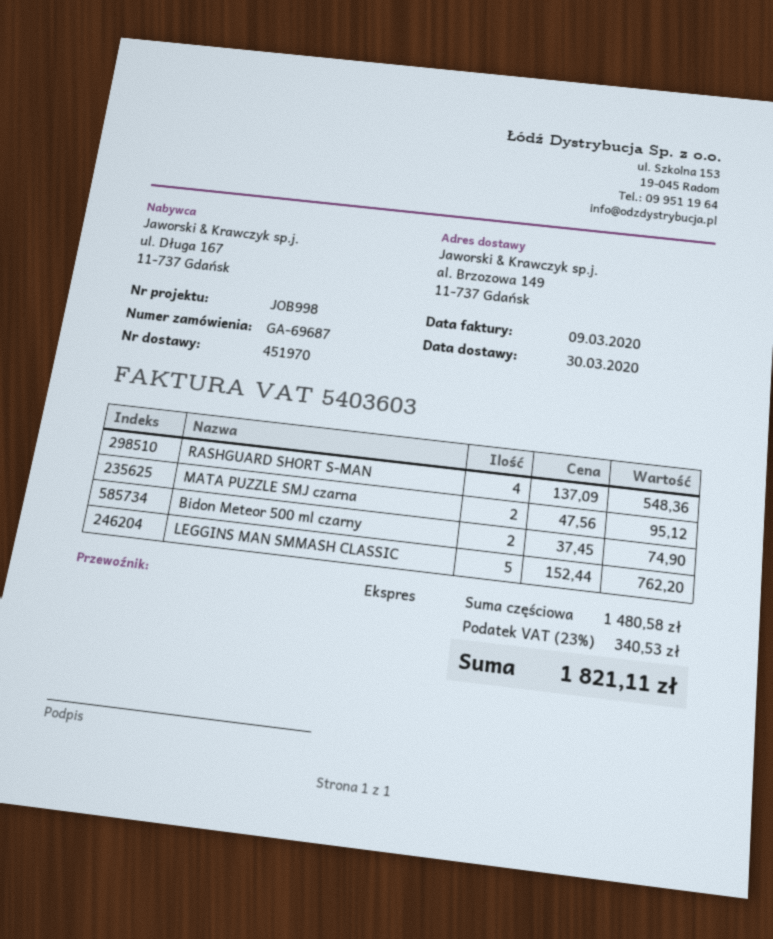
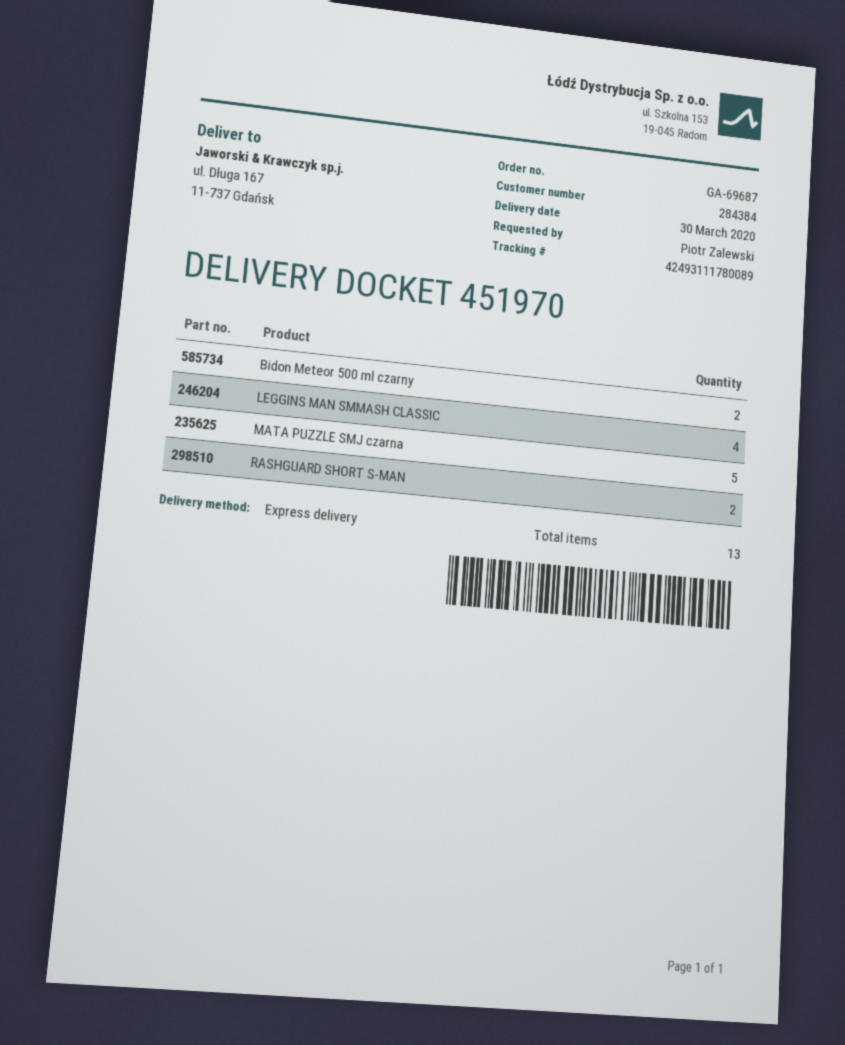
ship to: al. Brzozowa 149, 11-737 Gdańsk -> ul. Długa 167, 11-737 Gdańsk
RASHGUARD SHORT S-MAN: 4 -> 2
MATA PUZZLE SMJ czarna: 2 -> 5
LEGGINS MAN SMMASH CLASSIC: 5 -> 4

